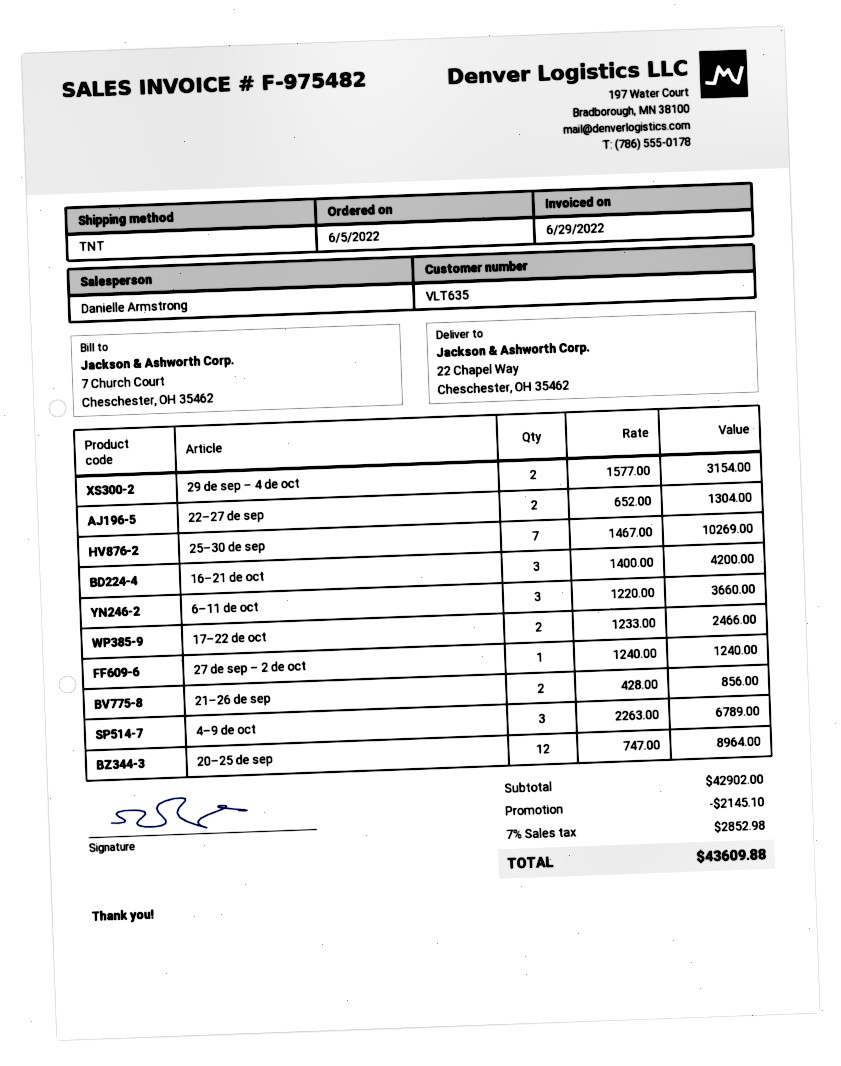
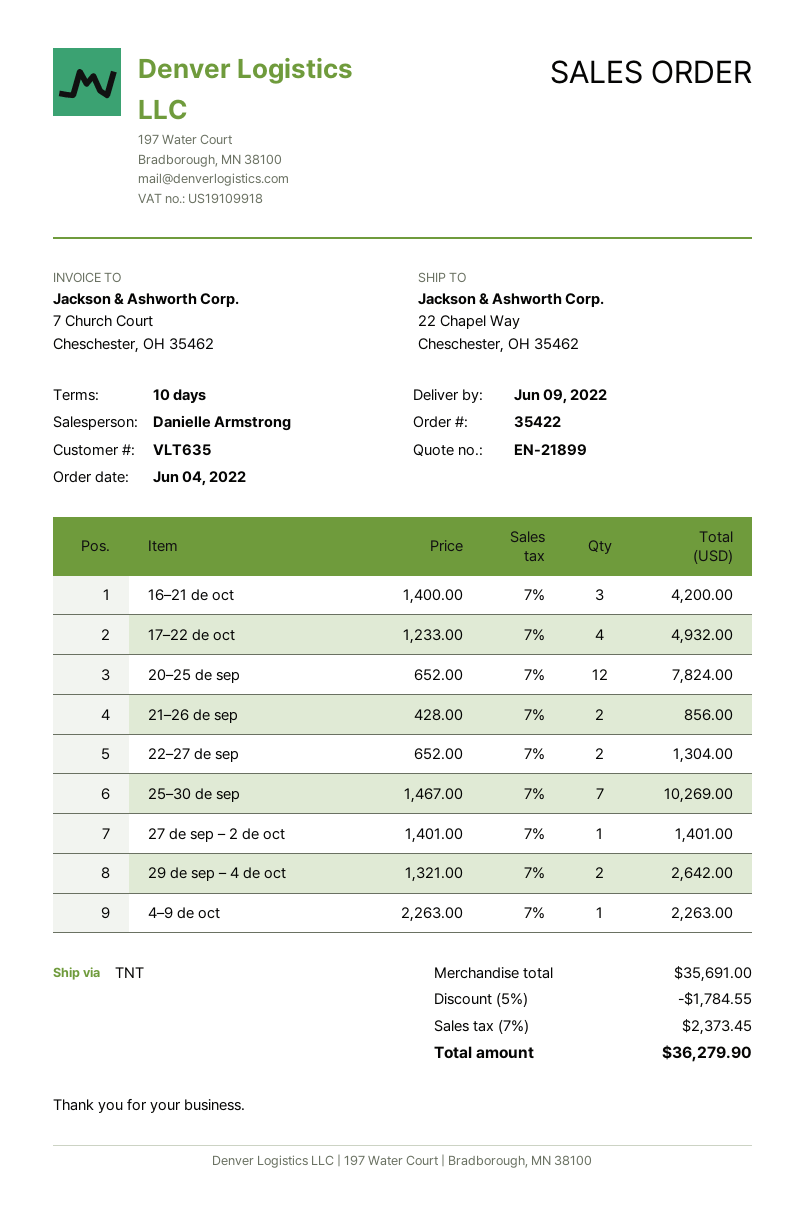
order date: 2022-06-05 -> 2022-06-04
29 de sep – 4 de oct: 2 x 1577.00 = 3154.00 -> 2 x 1321.00 = 2642.00
6–11 de oct: 3 x 1220.00 = 3660.00 -> none
17–22 de oct: 2 x 1233.00 = 2466.00 -> 4 x 1233.00 = 4932.00
27 de sep – 2 de oct: 1 x 1240.00 = 1240.00 -> 1 x 1401.00 = 1401.00
4–9 de oct: 3 x 2263.00 = 6789.00 -> 1 x 2263.00 = 2263.00
20–25 de sep: 12 x 747.00 = 8964.00 -> 12 x 652.00 = 7824.00
subtotal: 42902.00 -> 35691.00
discount: 2145.10 -> 1784.55
tax: 7% = 2852.98 -> 7% = 2373.45
total: 43609.88 -> 36279.90

